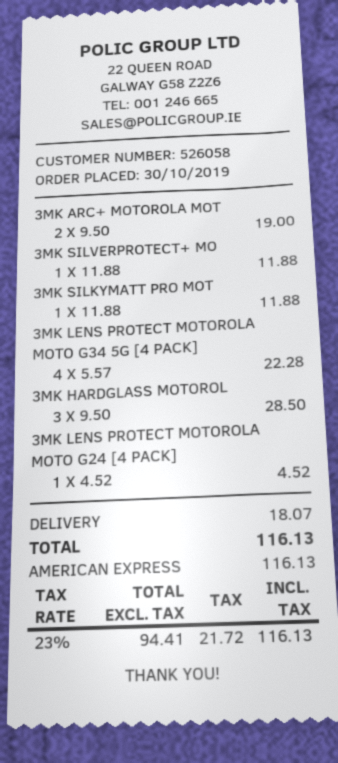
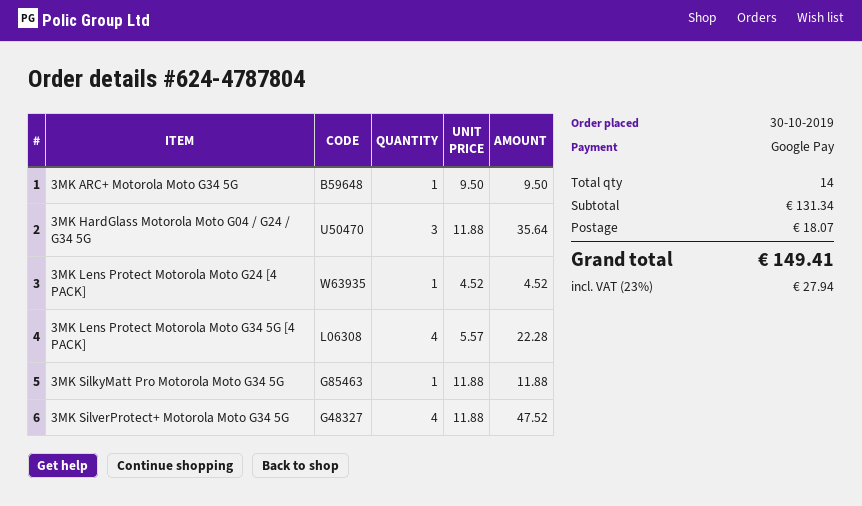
payment method: American Express -> Google Pay
3MK ARC+ MOTOROLA MOT: 2 x 9.50 = 19.00 -> 1 x 9.50 = 9.50
3MK SILVERPROTECT+ MO: 1 x 11.88 = 11.88 -> 4 x 11.88 = 47.52
3MK HARDGLASS MOTOROL: 3 x 9.50 = 28.50 -> 3 x 11.88 = 35.64
tax: 23% = 21.72 -> 23% = 27.94
total: 116.13 -> 149.41

